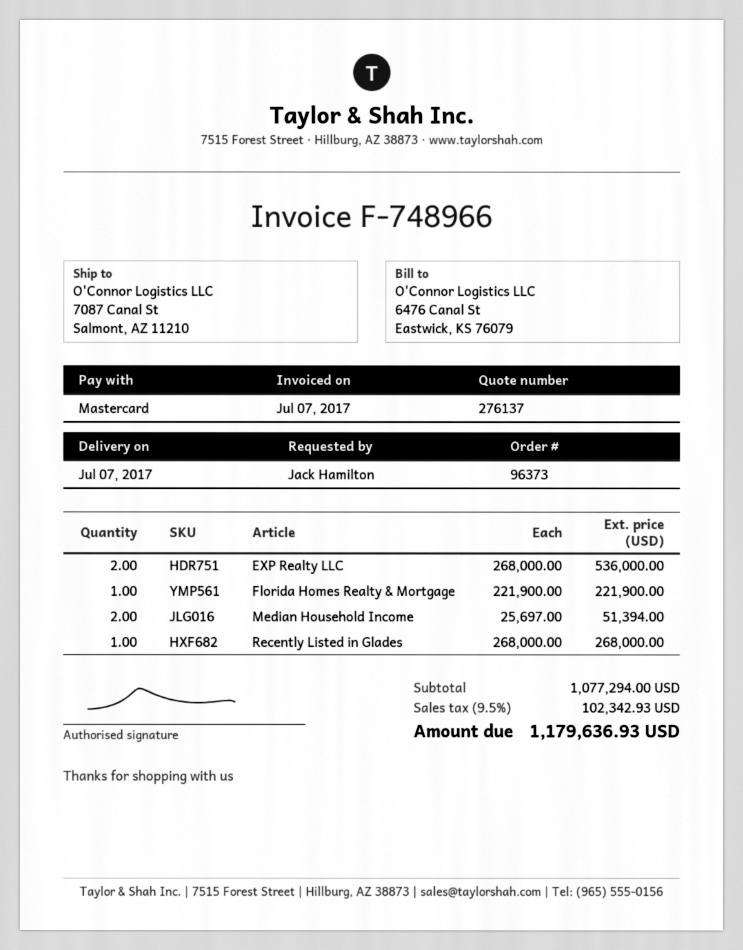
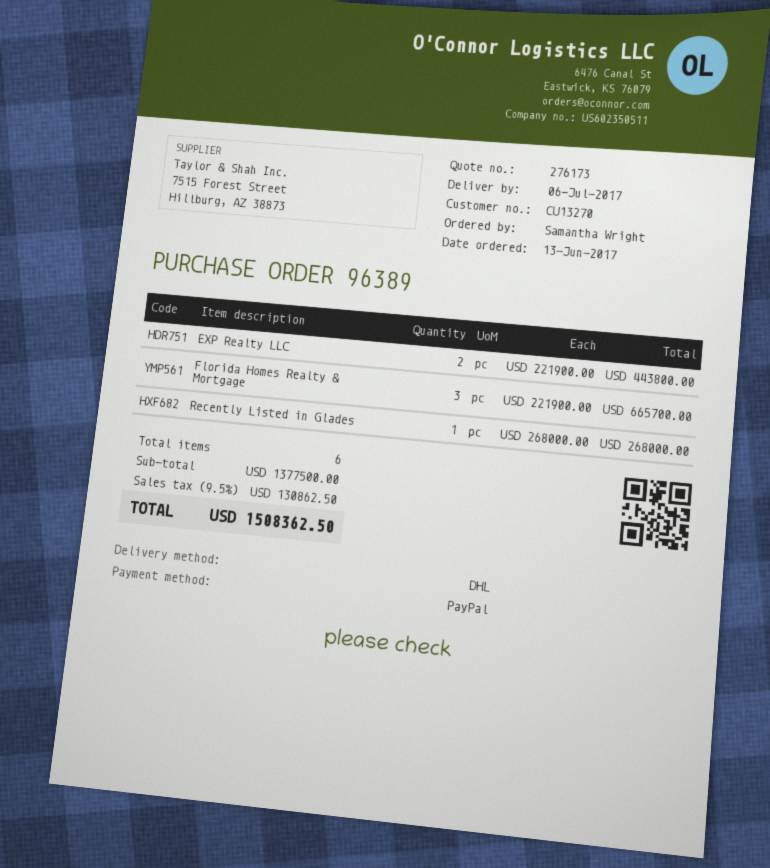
quote number: 276137 -> 276173
order number: 96373 -> 96389
delivery date: 2017-07-07 -> 2017-07-06
ordered by: Jack Hamilton -> Samantha Wright
payment method: Mastercard -> PayPal
EXP Realty LLC: 2 x 268000.00 = 536000.00 -> 2 x 221900.00 = 443800.00
Florida Homes Realty & Mortgage: 1 x 221900.00 = 221900.00 -> 3 x 221900.00 = 665700.00
Median Household Income: 2 x 25697.00 = 51394.00 -> none
subtotal: 1077294.00 -> 1377500.00
tax: 9.5% = 102342.93 -> 9.5% = 130862.50
total: 1179636.93 -> 1508362.50

